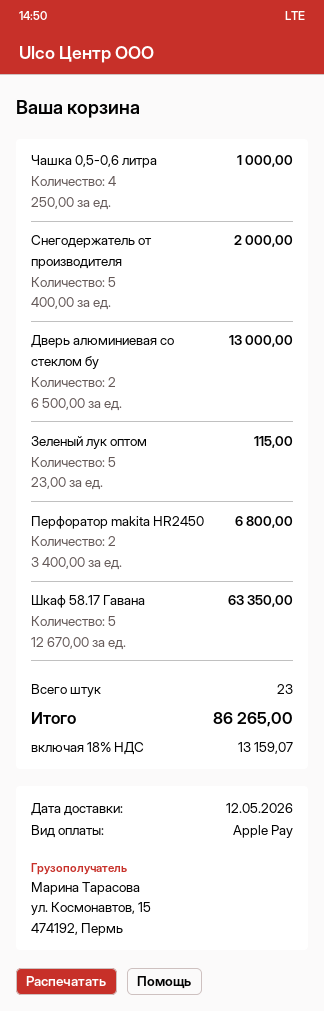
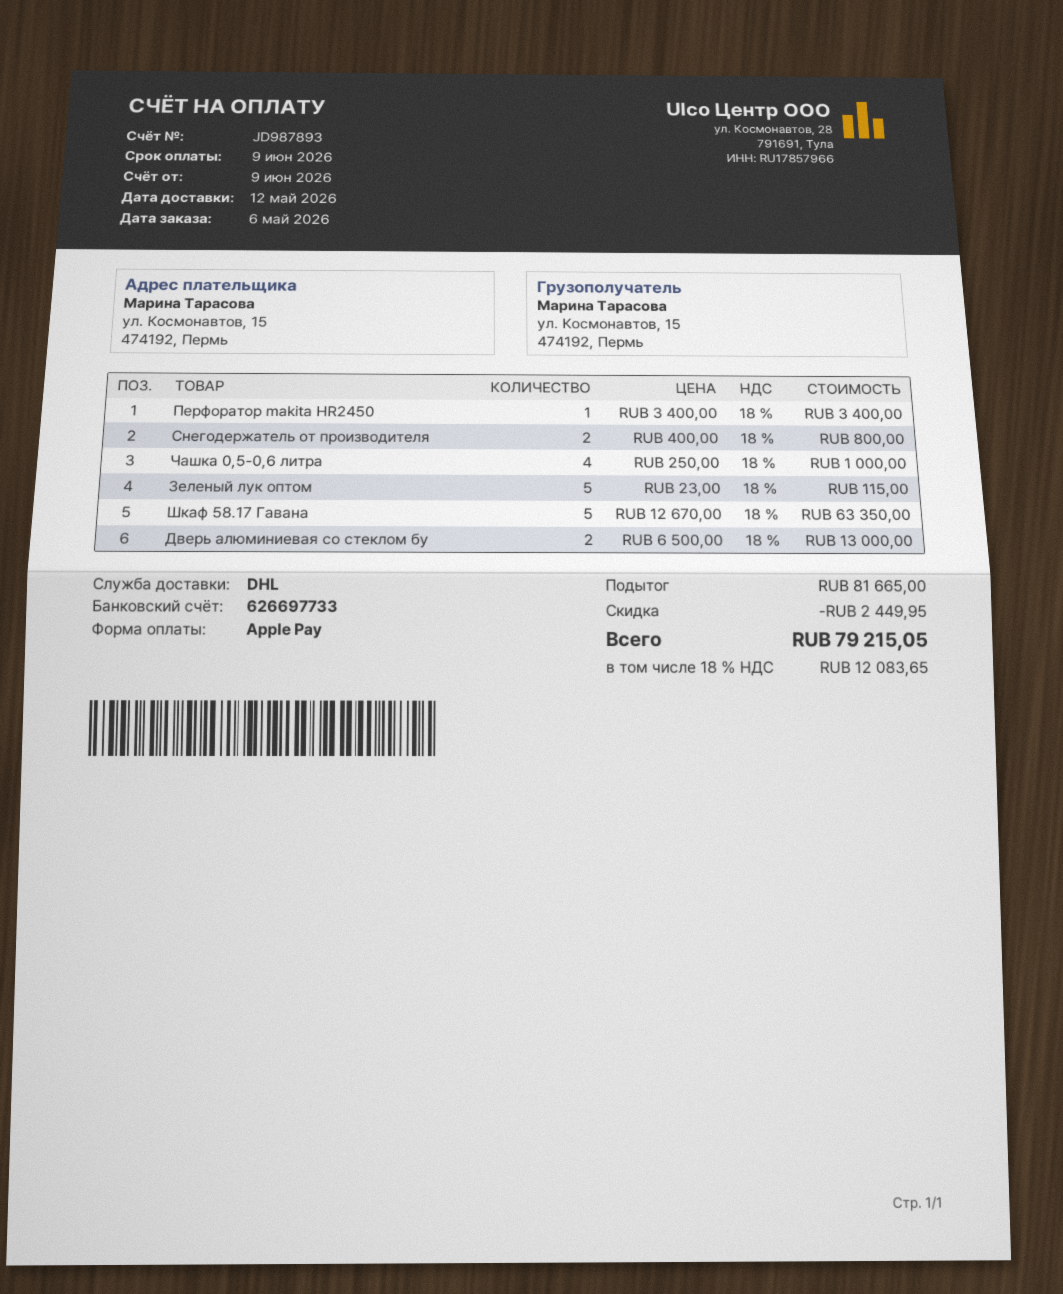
Снегодержатель от производителя: 5 x 400.00 = 2000.00 -> 2 x 400.00 = 800.00
Перфоратор makita HR2450: 2 x 3400.00 = 6800.00 -> 1 x 3400.00 = 3400.00
discount: none -> 2449.95
tax: 18% = 13159.07 -> 18% = 12083.65
total: 86265.00 -> 79215.05

